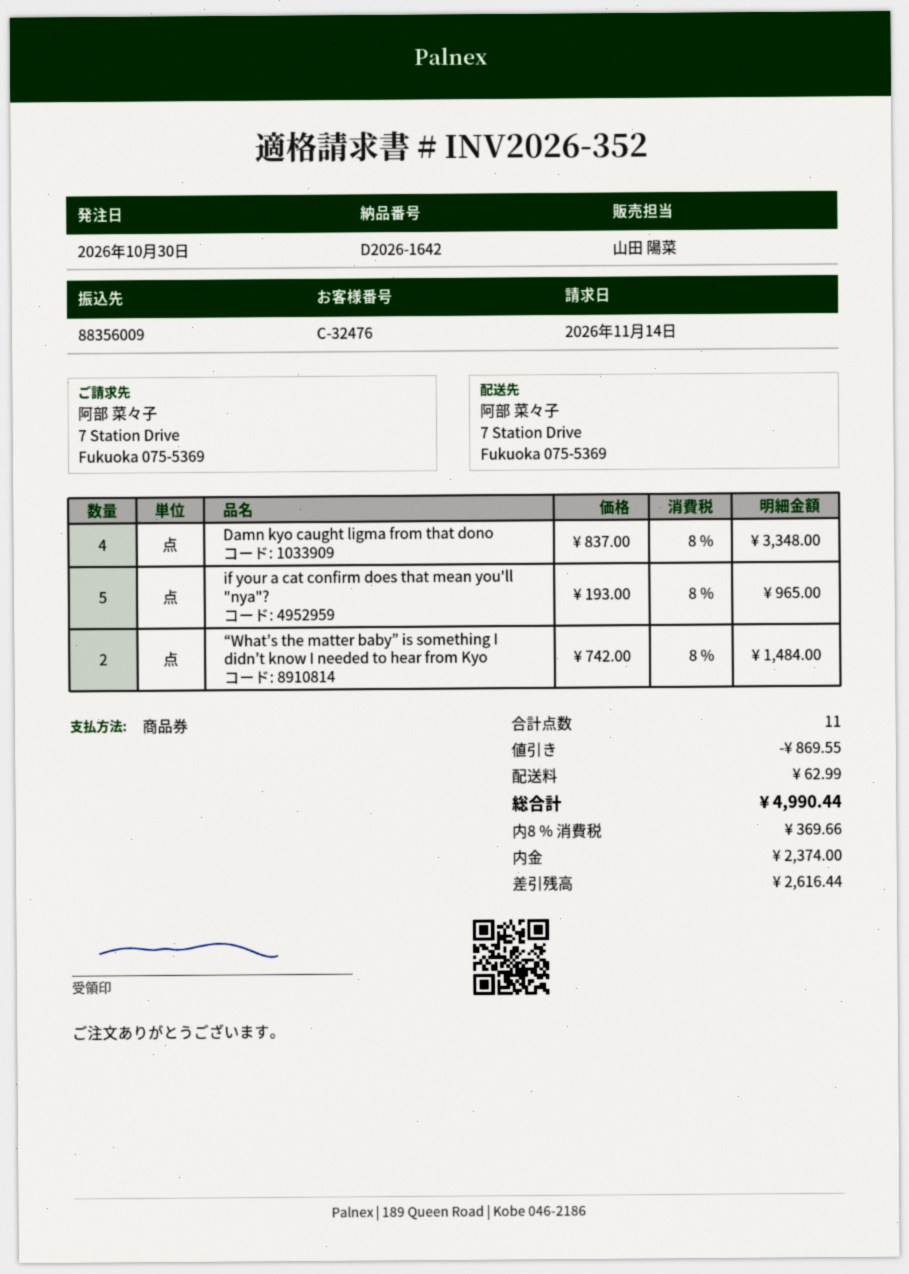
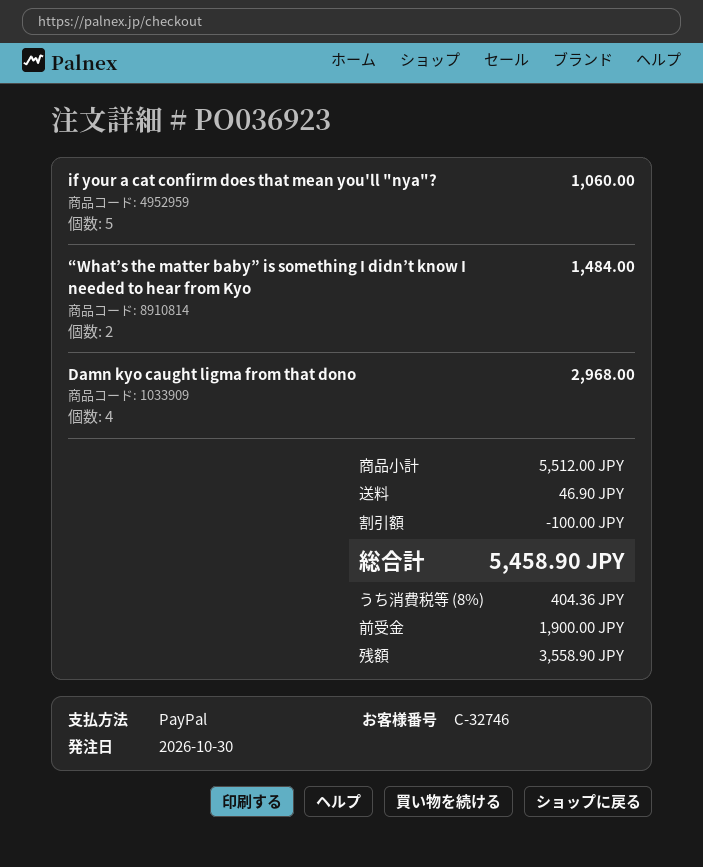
customer number: C-32476 -> C-32746
payment method: gift card -> PayPal
Damn kyo caught ligma from that dono: 4 for 3348.00 -> 4 for 2968.00
if your a cat confirm does that mean you'll "nya"?: 5 for 965.00 -> 5 for 1060.00
discount: 869.55 -> 100.00
shipping: 62.99 -> 46.90
tax: 8% = 369.66 -> 8% = 404.36
total: 4990.44 -> 5458.90
deposit: 2374.00 -> 1900.00
balance: 2616.44 -> 3558.90

